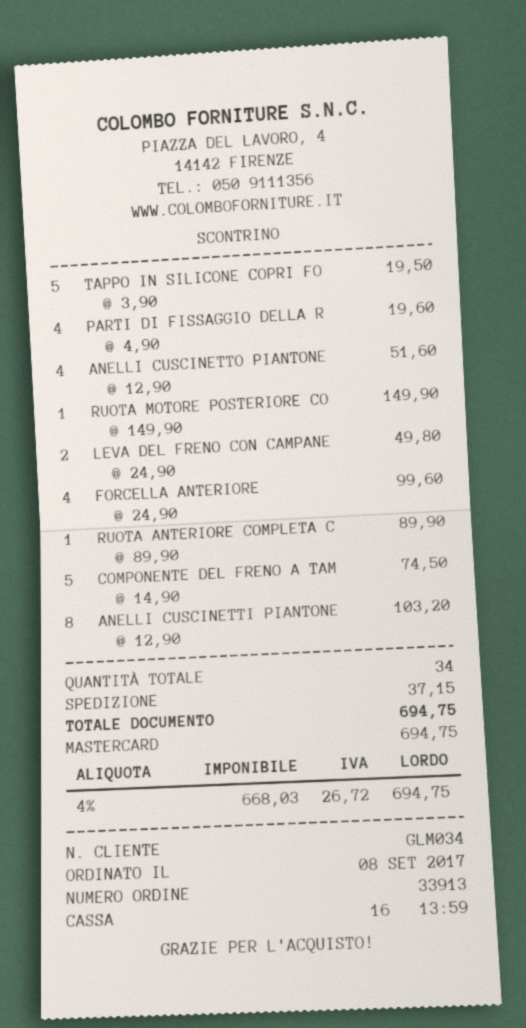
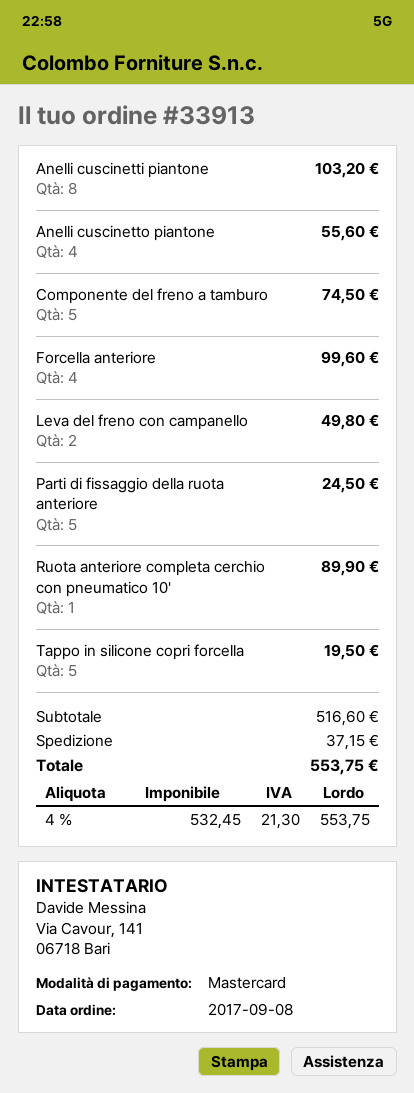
PARTI DI FISSAGGIO DELLA R: 4 for 19.60 -> 5 for 24.50
ANELLI CUSCINETTO PIANTONE: 4 for 51.60 -> 4 for 55.60
RUOTA MOTORE POSTERIORE CO: 1 for 149.90 -> none
net: 668.03 -> 532.45
tax: 4% = 26.72 -> 4% = 21.30
total: 694.75 -> 553.75

